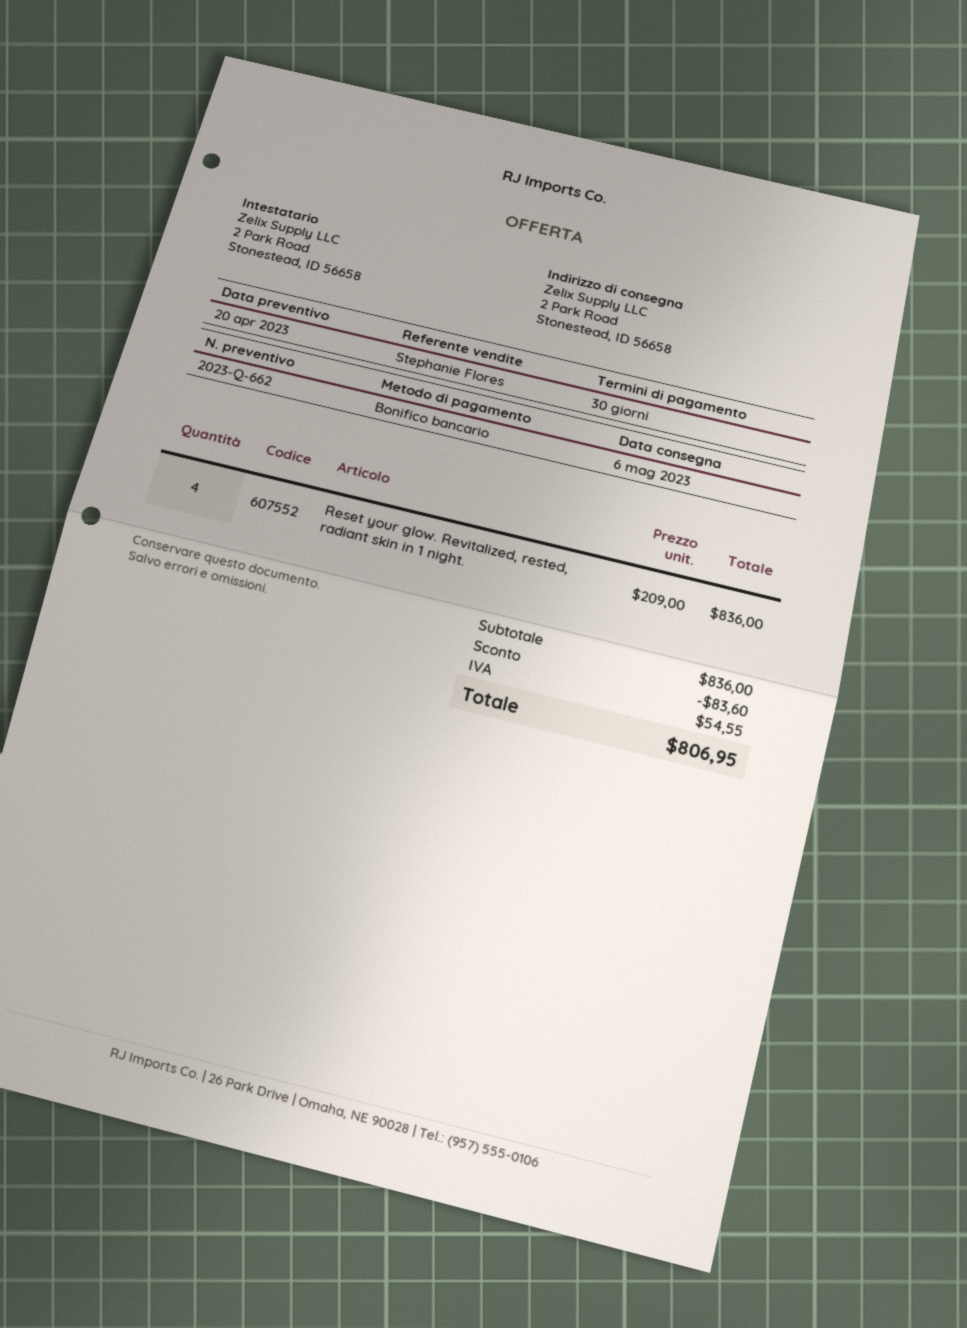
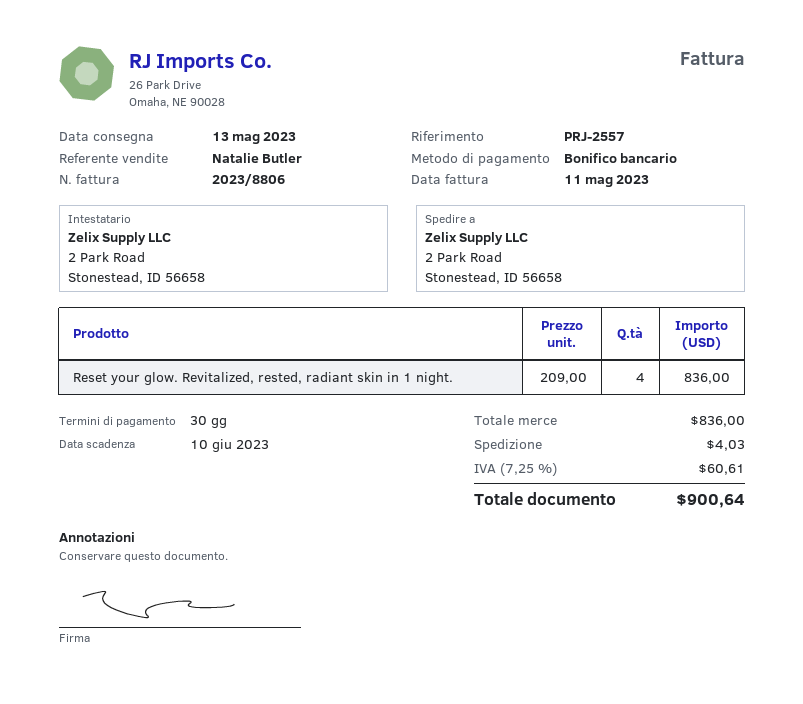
delivery date: 2023-05-06 -> 2023-05-13
sales rep: Stephanie Flores -> Natalie Butler
discount: 83.60 -> none
shipping: none -> 4.03
tax: 54.55 -> 60.61
total: 806.95 -> 900.64

